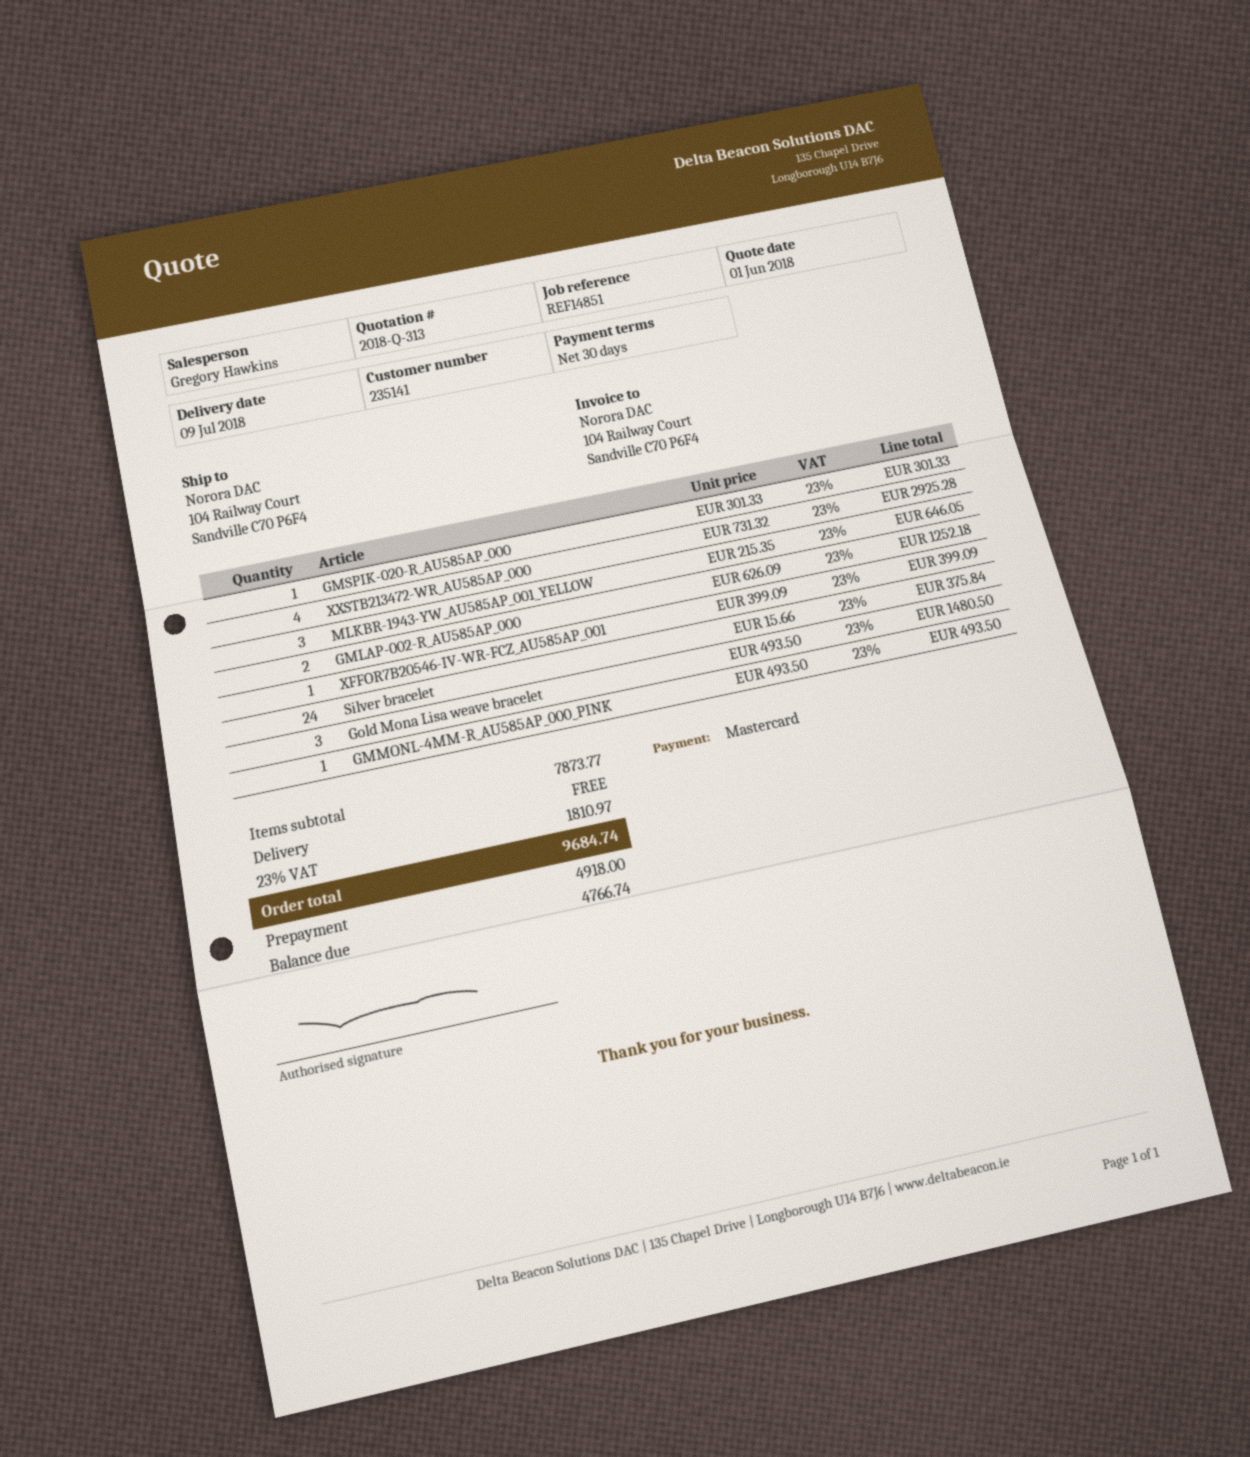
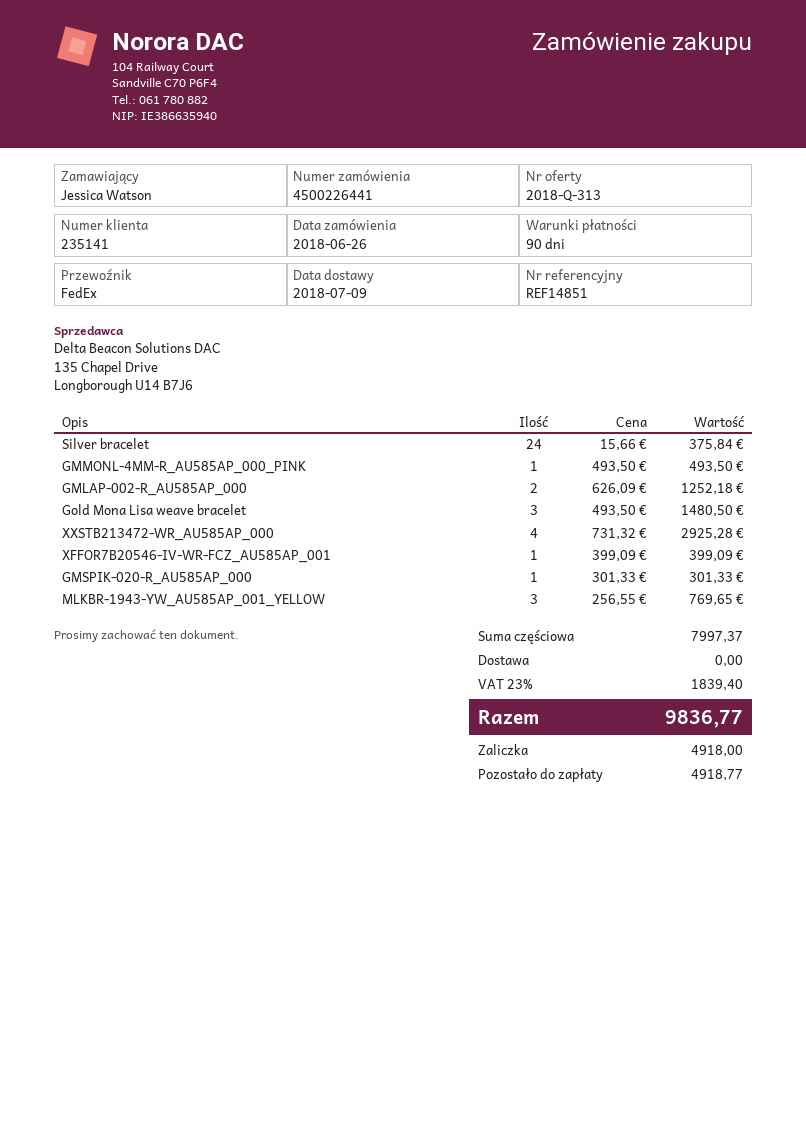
payment terms: 30 days -> 90 days
MLKBR-1943-YW_AU585AP_001_YELLOW: 3 x 215.35 = 646.05 -> 3 x 256.55 = 769.65
subtotal: 7873.77 -> 7997.37
tax: 23% = 1810.97 -> 23% = 1839.40
total: 9684.74 -> 9836.77
balance: 4766.74 -> 4918.77

